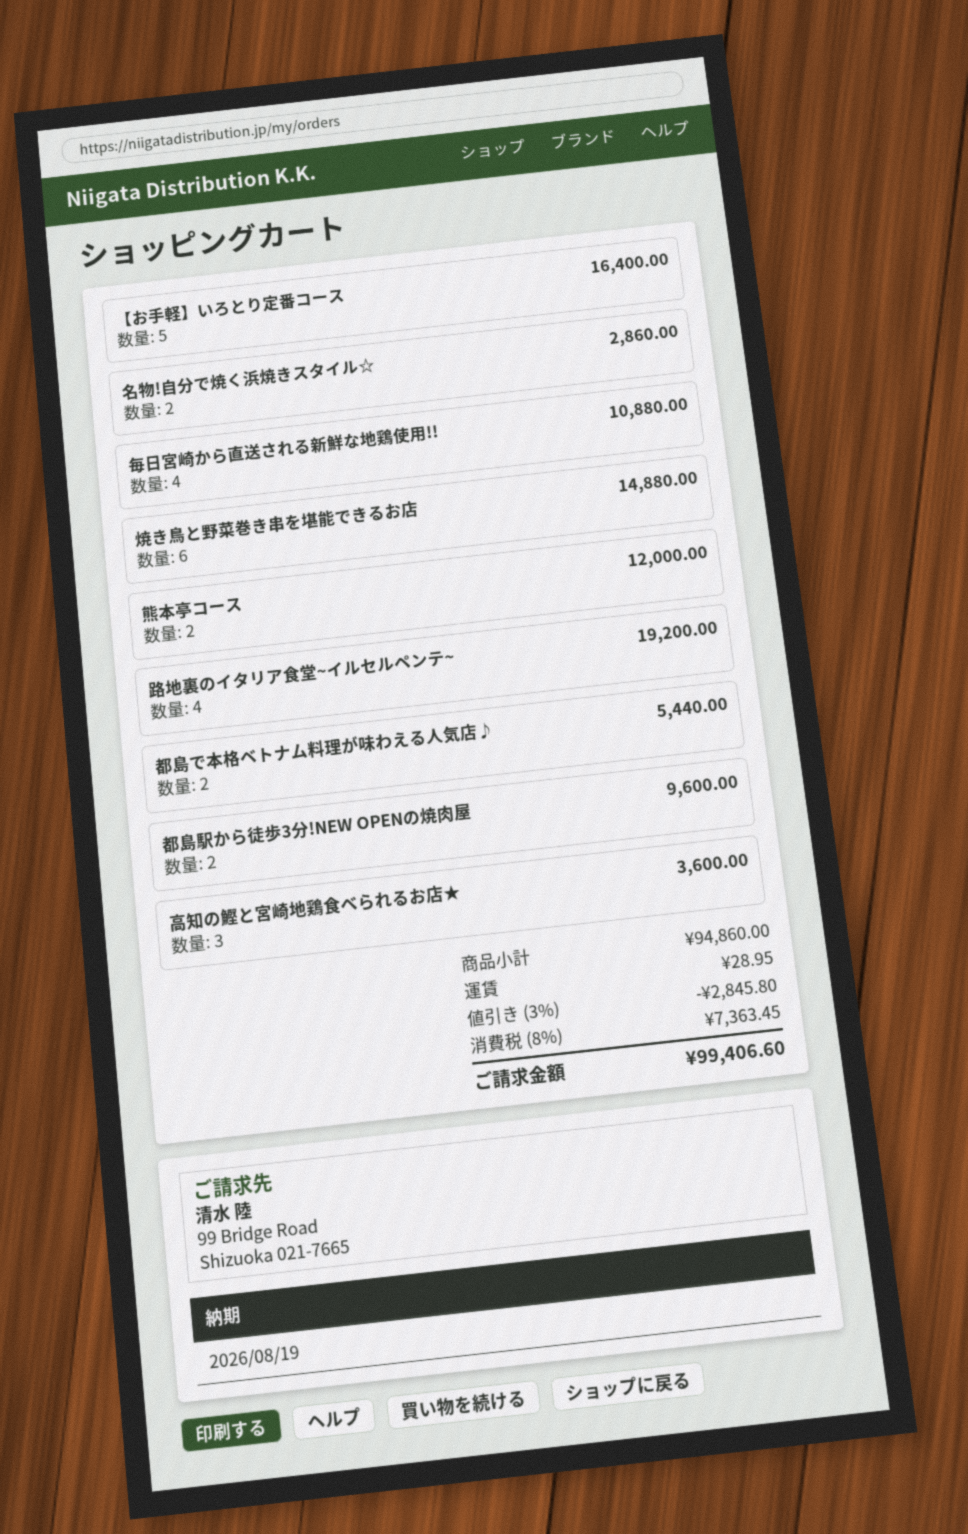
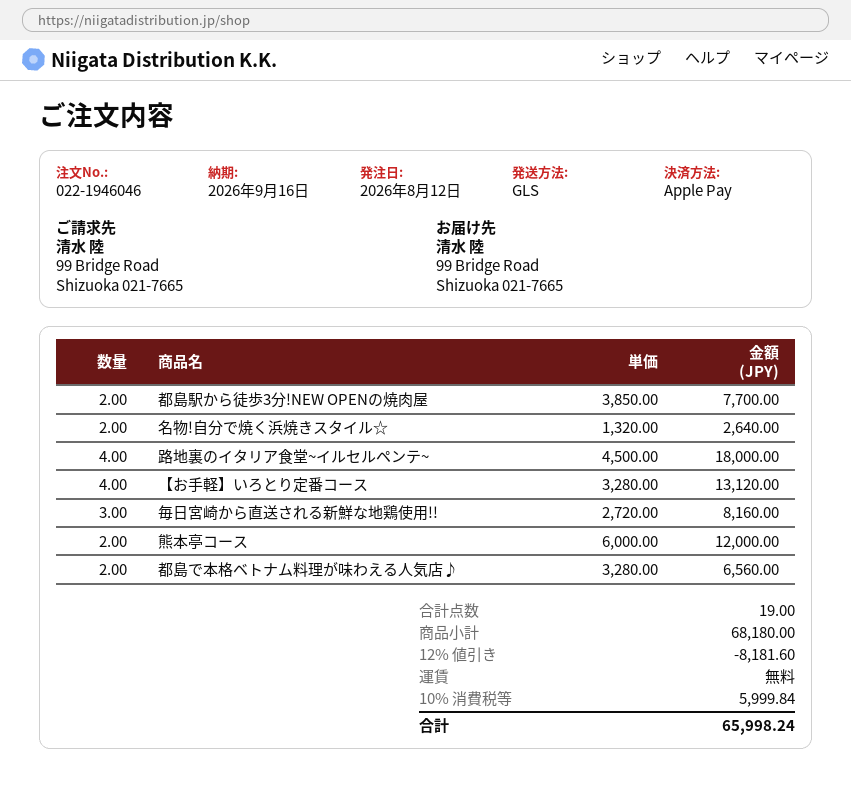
delivery date: 2026-08-19 -> 2026-09-16
【お手軽】いろとり定番コース: 5 for 16400.00 -> 4 for 13120.00
名物!自分で焼く浜焼きスタイル☆: 2 for 2860.00 -> 2 for 2640.00
毎日宮崎から直送される新鮮な地鶏使用!!: 4 for 10880.00 -> 3 for 8160.00
焼き鳥と野菜巻き串を堪能できるお店: 6 for 14880.00 -> none
路地裏のイタリア食堂~イルセルペンテ~: 4 for 19200.00 -> 4 for 18000.00
都島で本格ベトナム料理が味わえる人気店♪: 2 for 5440.00 -> 2 for 6560.00
都島駅から徒歩3分!NEW OPENの焼肉屋: 2 for 9600.00 -> 2 for 7700.00
高知の鰹と宮崎地鶏食べられるお店★: 3 for 3600.00 -> none
subtotal: 94860.00 -> 68180.00
discount: 3% = 2845.80 -> 12% = 8181.60
shipping: 28.95 -> 0.00
tax: 8% = 7363.45 -> 10% = 5999.84
total: 99406.60 -> 65998.24

